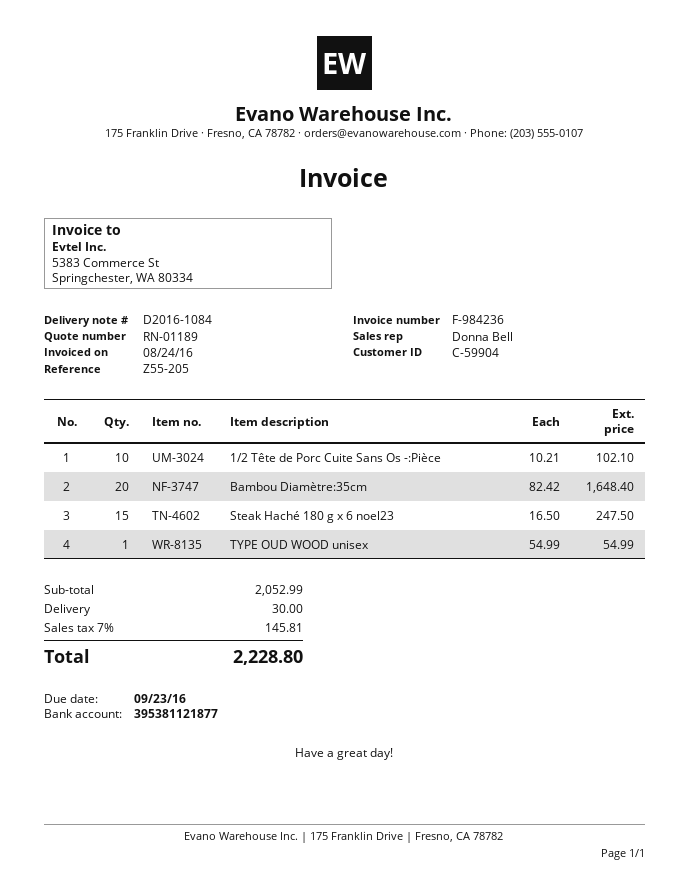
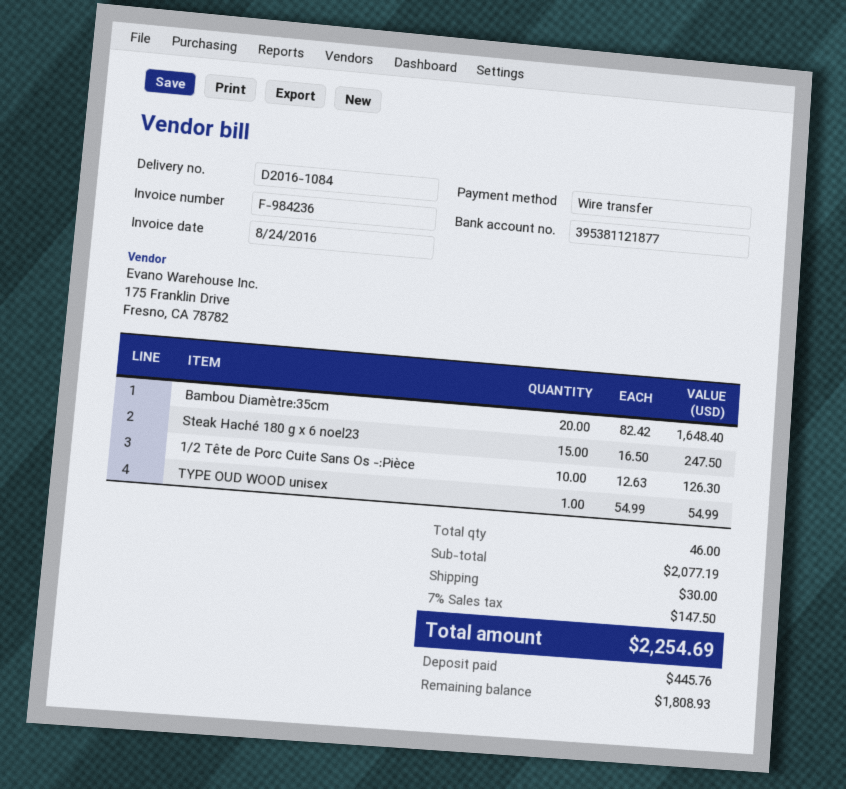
1/2 Tête de Porc Cuite Sans Os -:Pièce: 10 x 10.21 = 102.10 -> 10 x 12.63 = 126.30
subtotal: 2052.99 -> 2077.19
tax: 7% = 145.81 -> 7% = 147.50
total: 2228.80 -> 2254.69

